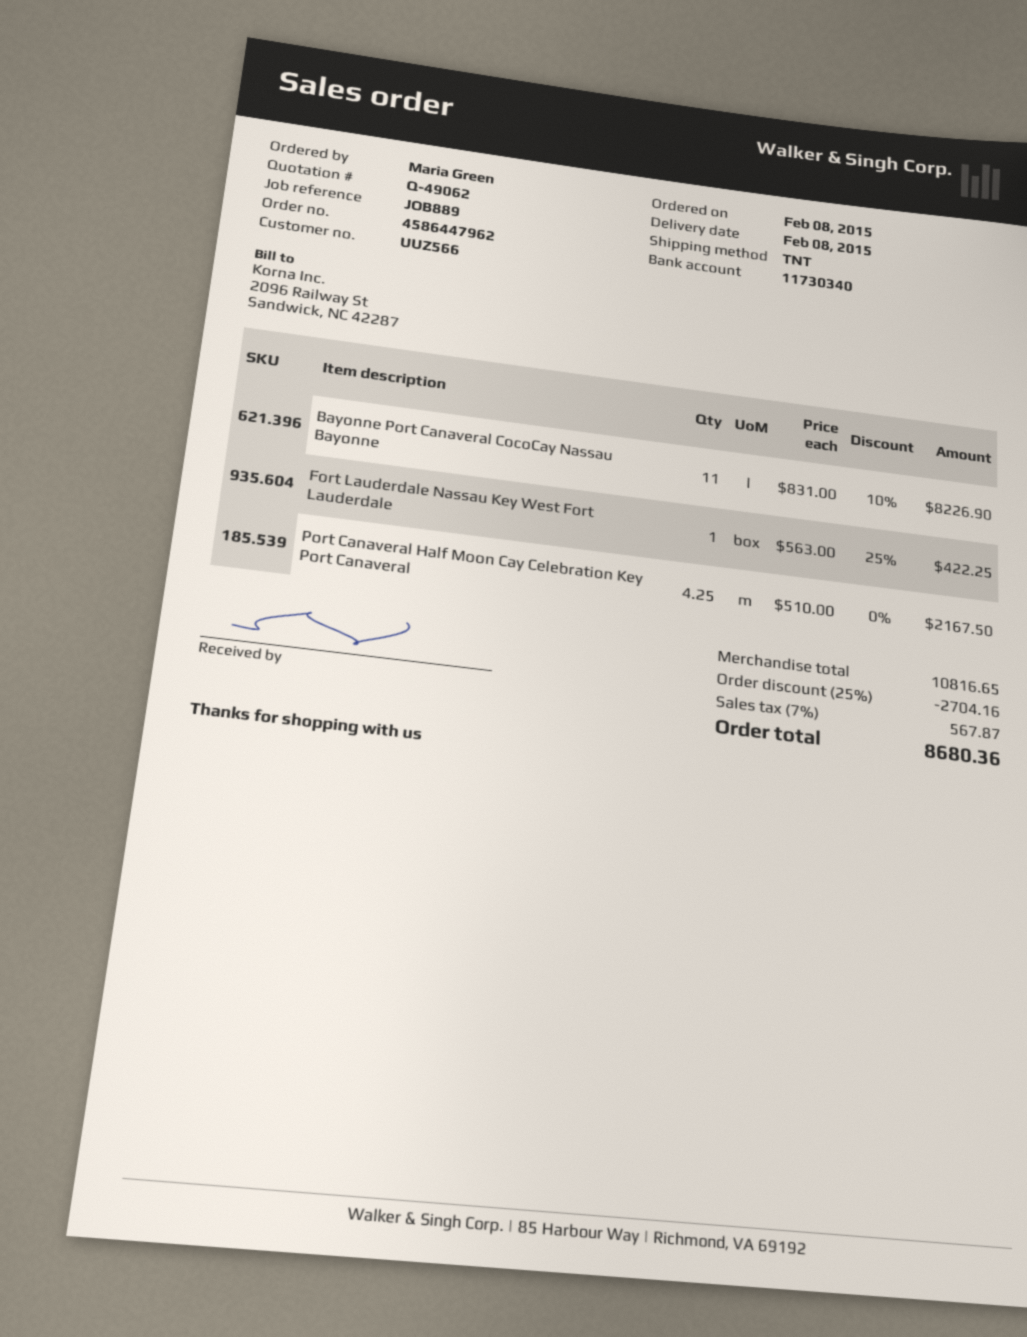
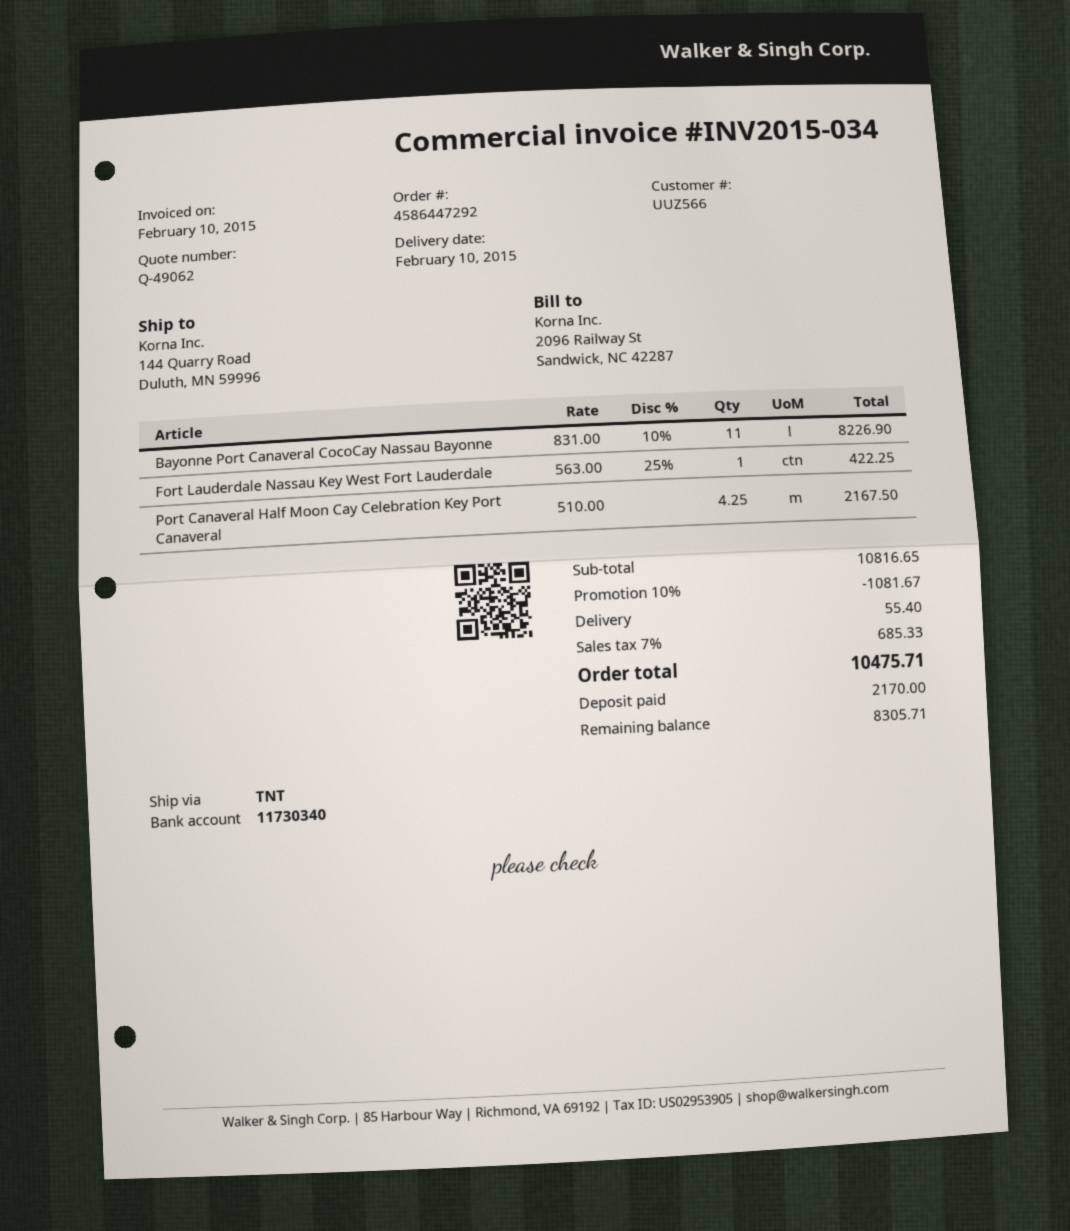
order number: 4586447962 -> 4586447292
delivery date: 2015-02-08 -> 2015-02-10
discount: 25% = 2704.16 -> 10% = 1081.67
shipping: none -> 55.40
tax: 7% = 567.87 -> 7% = 685.33
total: 8680.36 -> 10475.71

